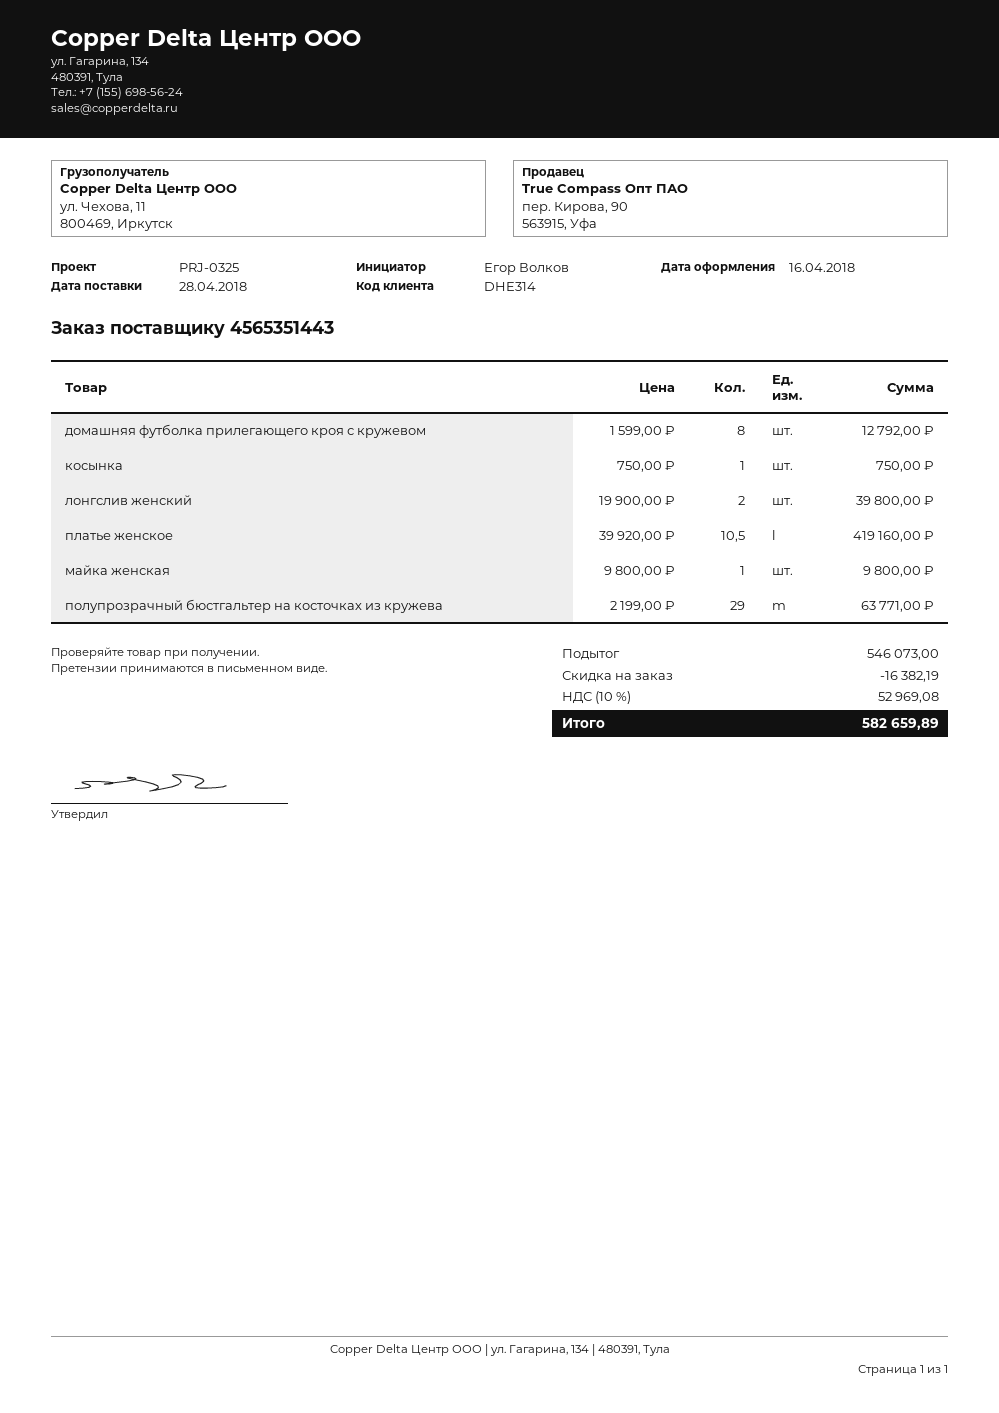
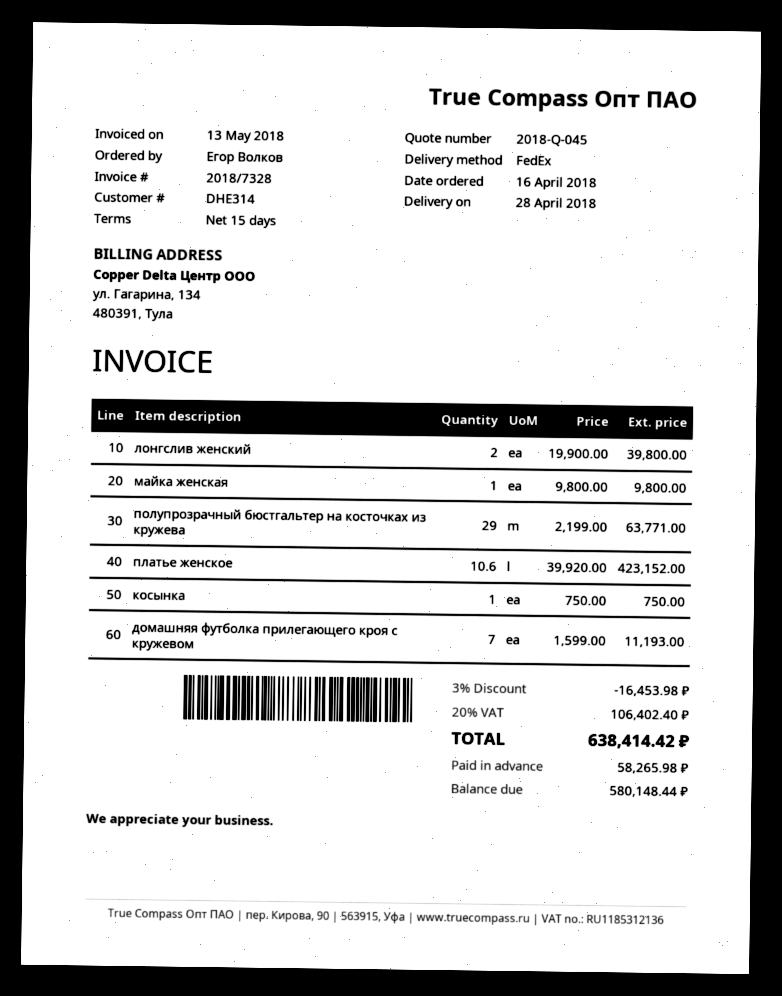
домашняя футболка прилегающего кроя с кружевом: 8 x 1599.00 = 12792.00 -> 7 x 1599.00 = 11193.00
платье женское: 10.5 x 39920.00 = 419160.00 -> 10.6 x 39920.00 = 423152.00
discount: 16382.19 -> 16453.98
tax: 10% = 52969.08 -> 20% = 106402.40
total: 582659.89 -> 638414.42

